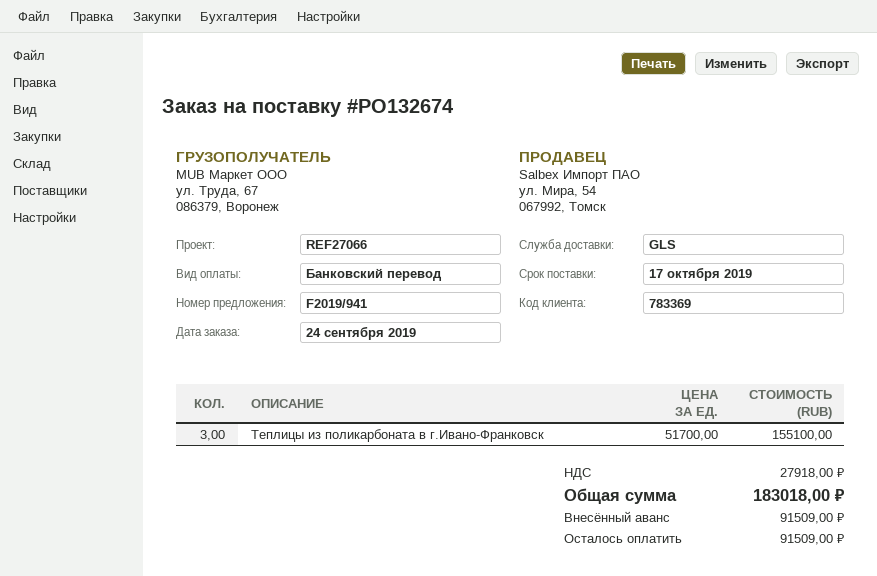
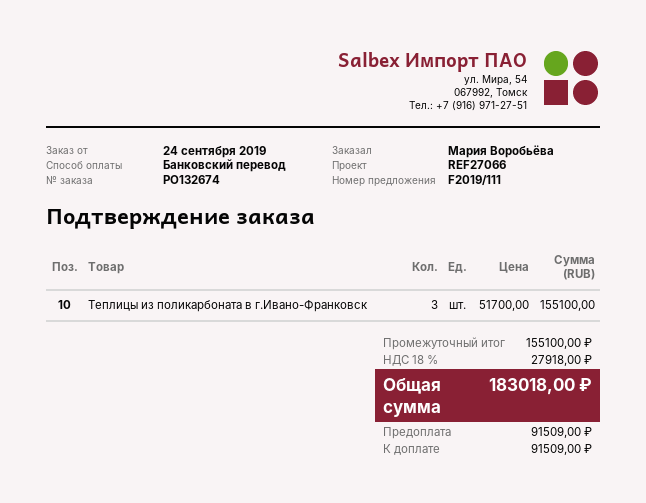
quote number: F2019/941 -> F2019/111

